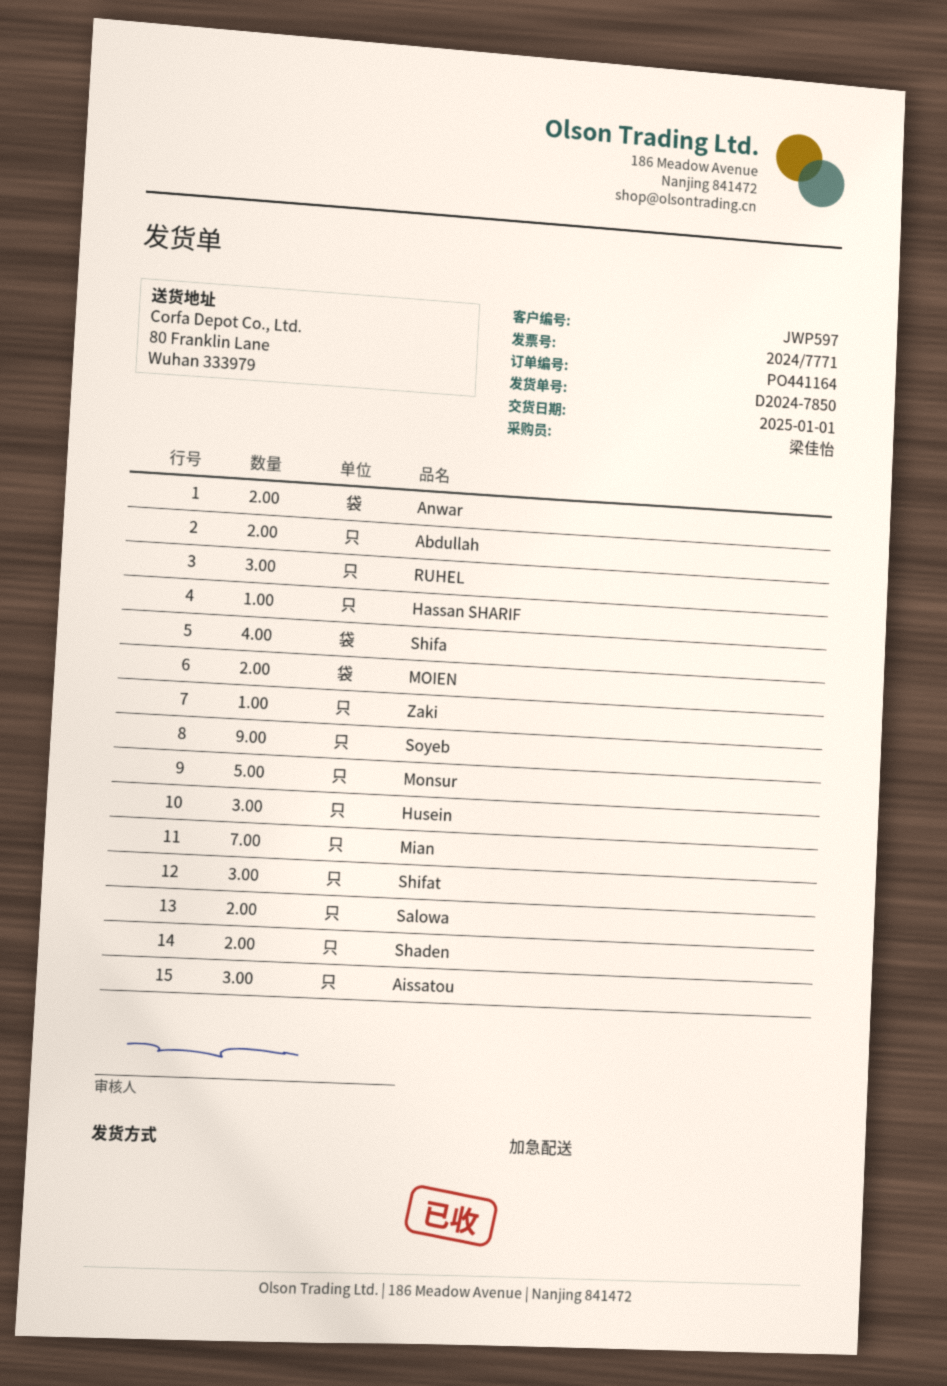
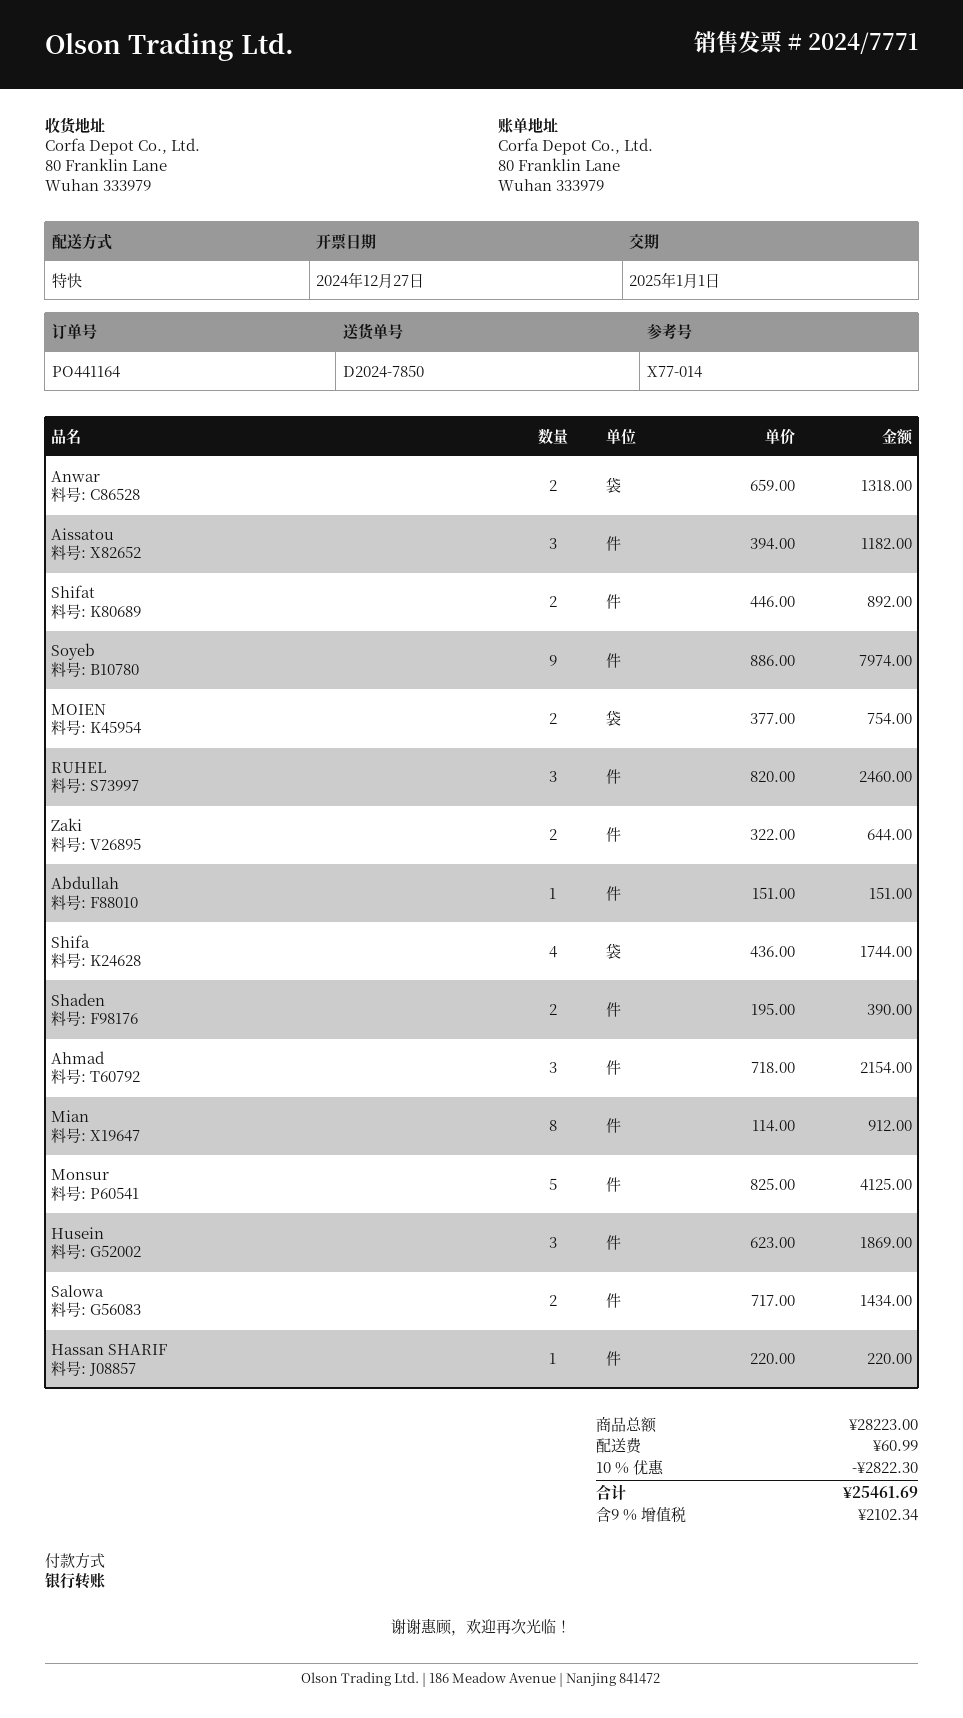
Abdullah: 2 -> 1
Zaki: 1 -> 2
Mian: 7 -> 8
Shifat: 3 -> 2
Ahmad: none -> 3

